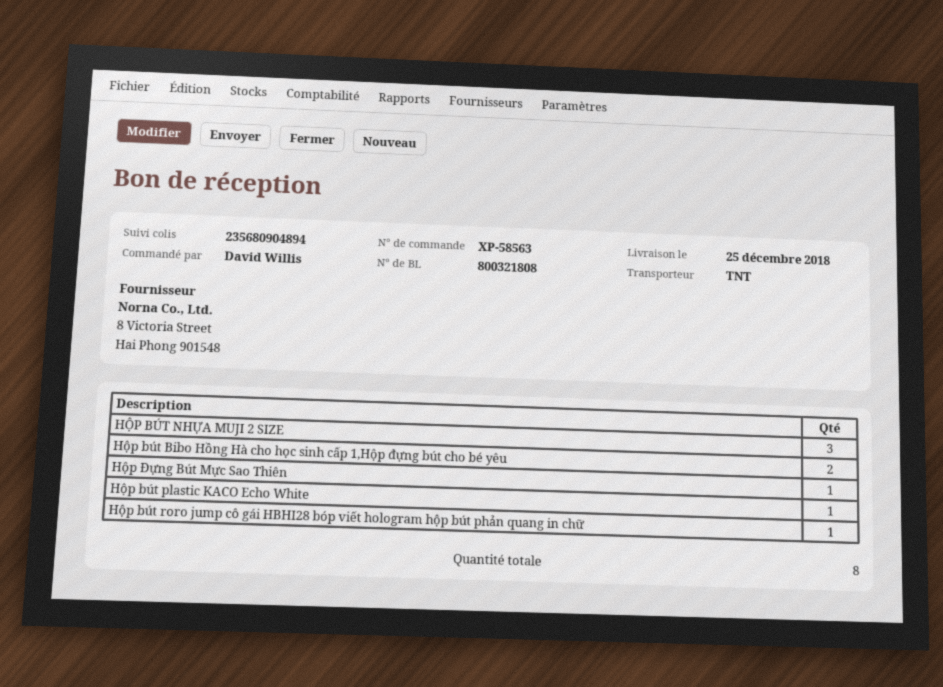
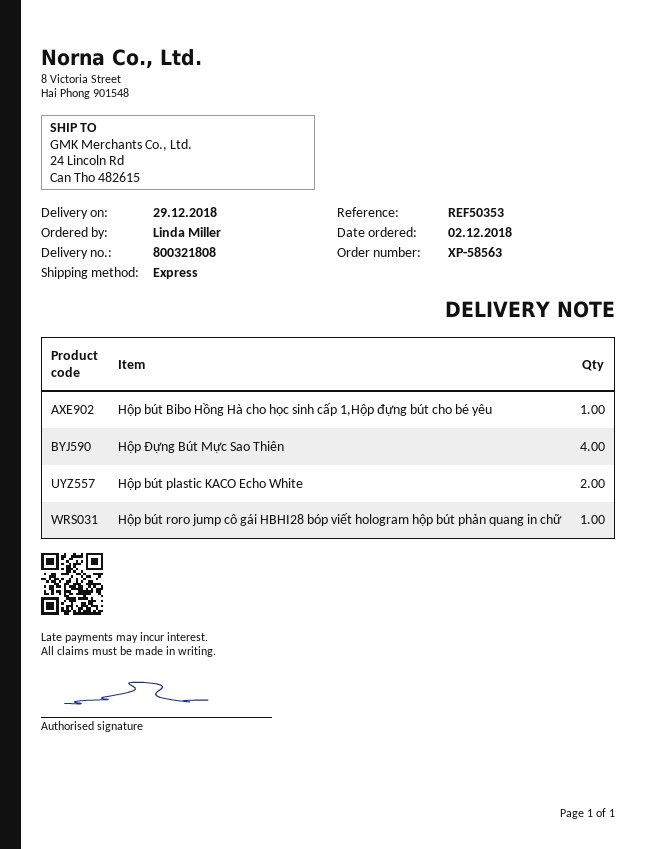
delivery date: 2018-12-25 -> 2018-12-29
ordered by: David Willis -> Linda Miller
shipping method: TNT -> express
HỘP BÚT NHỰA MUJI 2 SIZE: 3 -> none
Hộp bút Bibo Hồng Hà cho học sinh cấp 1,Hộp đựng bút cho bé yêu: 2 -> 1
Hộp Đựng Bút Mực Sao Thiên: 1 -> 4
Hộp bút plastic KACO Echo White: 1 -> 2

